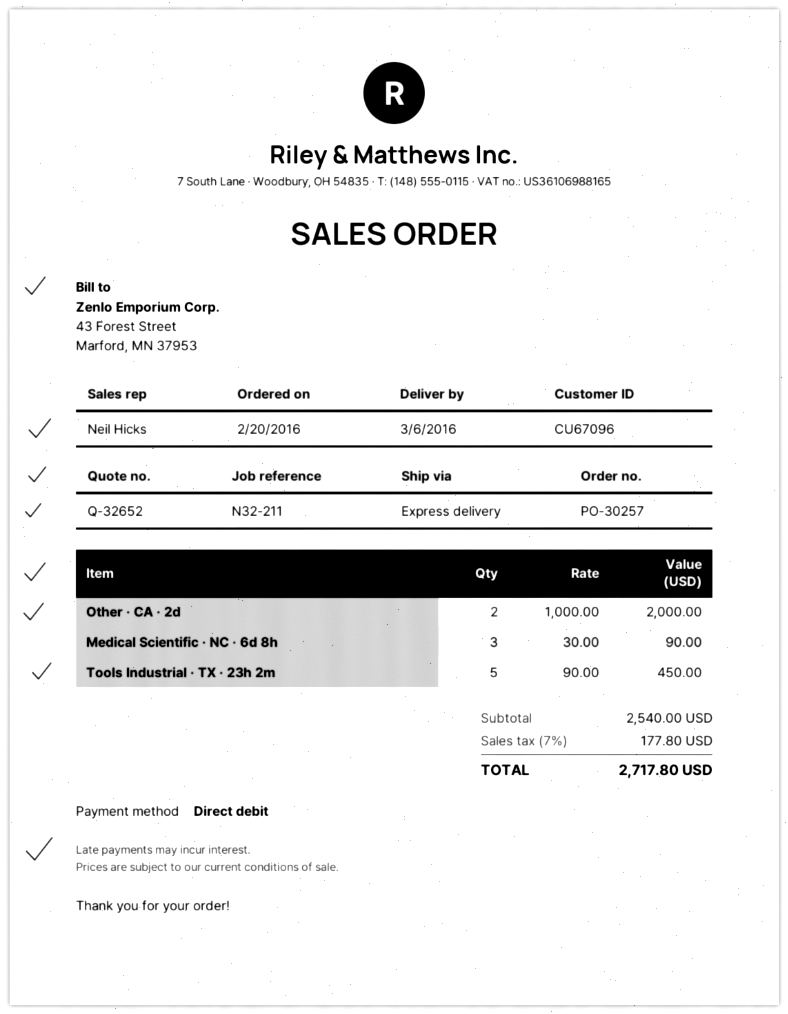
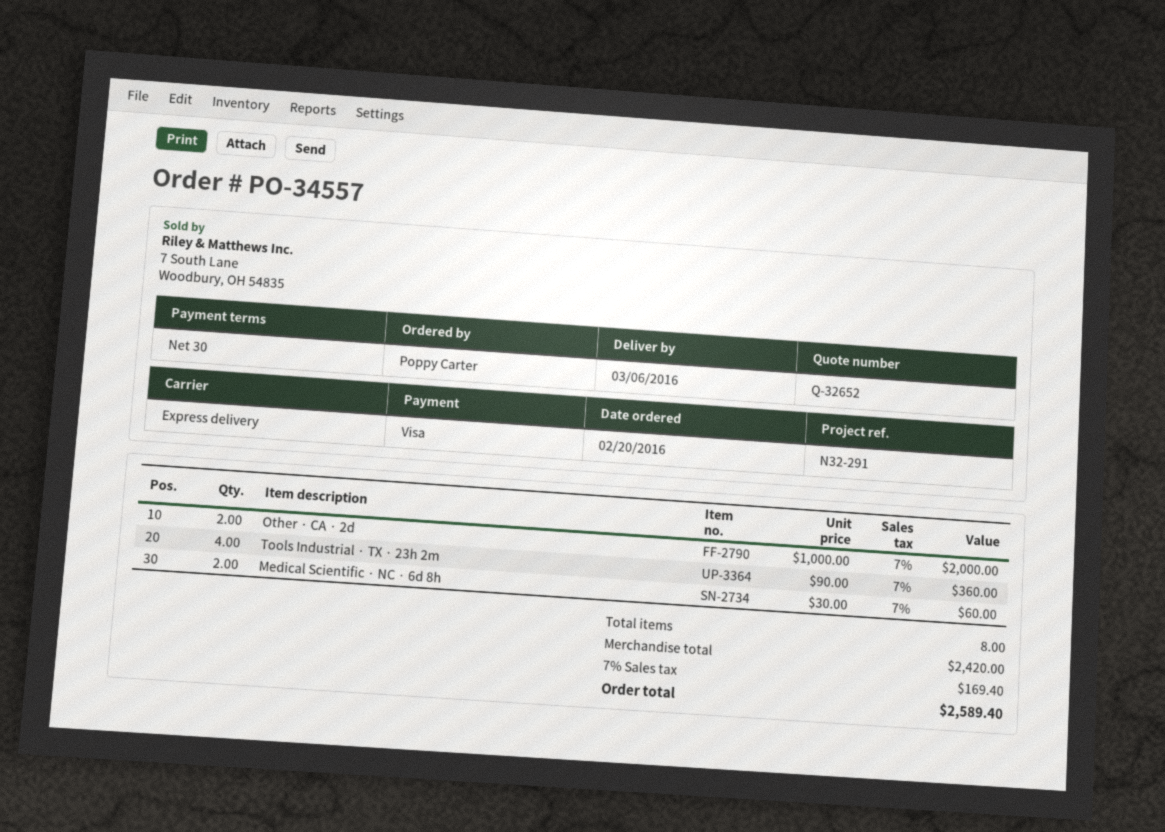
order number: PO-30257 -> PO-34557
reference: N32-211 -> N32-291
payment method: direct debit -> Visa
Medical Scientific · NC · 6d 8h: 3 x 30.00 = 90.00 -> 2 x 30.00 = 60.00
Tools Industrial · TX · 23h 2m: 5 x 90.00 = 450.00 -> 4 x 90.00 = 360.00
subtotal: 2540.00 -> 2420.00
tax: 7% = 177.80 -> 7% = 169.40
total: 2717.80 -> 2589.40

